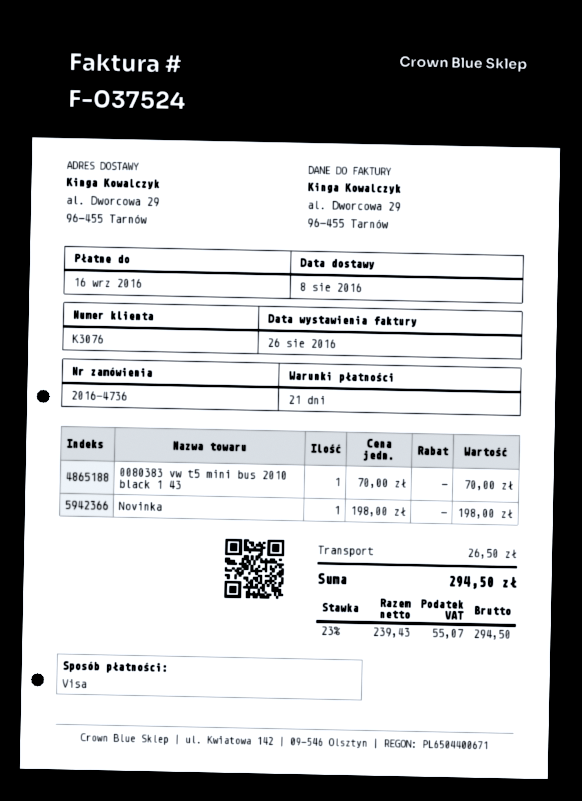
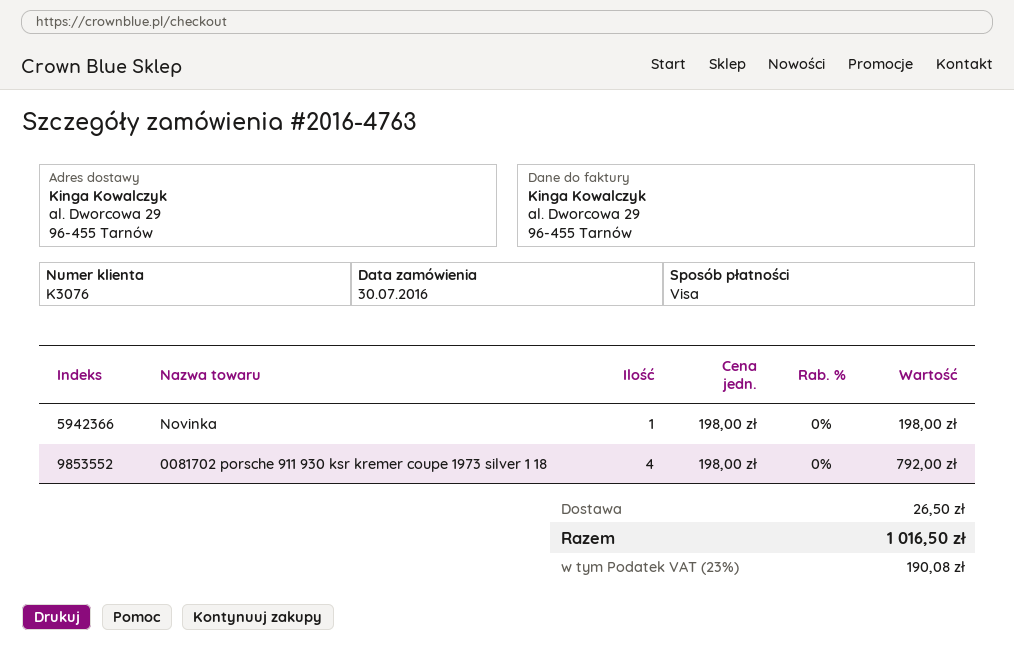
order number: 2016-4736 -> 2016-4763
0080383 vw t5 mini bus 2010 black 1 43: 1 x 70.00 = 70.00 -> none
0081702 porsche 911 930 ksr kremer coupe 1973 silver 1 18: none -> 4 x 198.00 = 792.00
tax: 23% = 55.07 -> 23% = 190.08
total: 294.50 -> 1016.50

